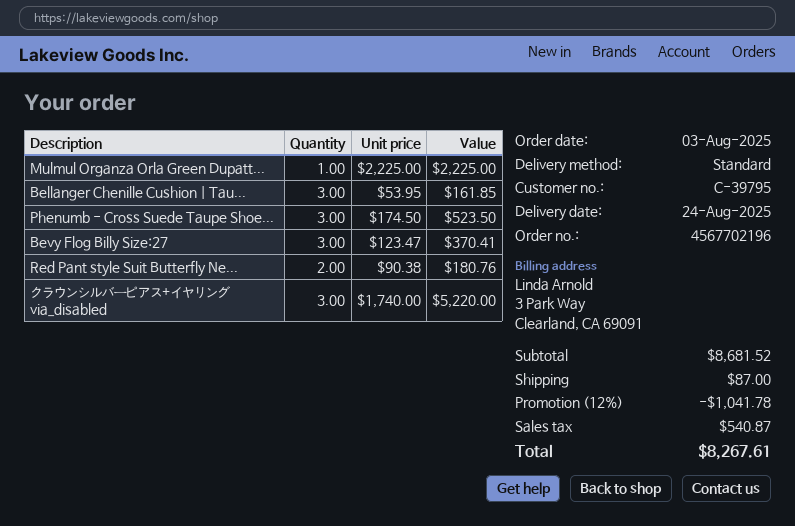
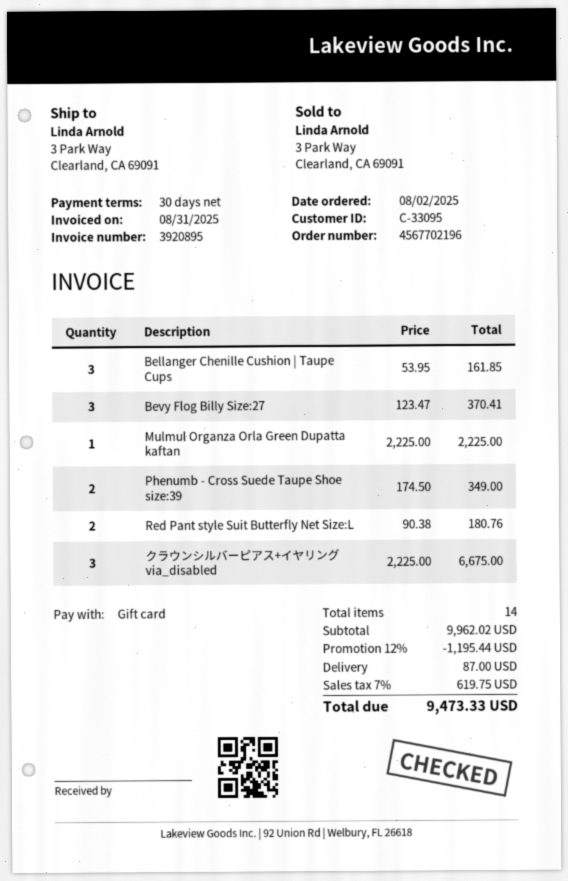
order date: 2025-08-03 -> 2025-08-02
customer number: C-39795 -> C-33095
Phenumb - Cross Suede Taupe Shoe...: 3 x 174.50 = 523.50 -> 2 x 174.50 = 349.00
クラウンシルバーピアス+イヤリング via_disabled: 3 x 1740.00 = 5220.00 -> 3 x 2225.00 = 6675.00
subtotal: 8681.52 -> 9962.02
discount: 12% = 1041.78 -> 12% = 1195.44
tax: 540.87 -> 619.75
total: 8267.61 -> 9473.33

